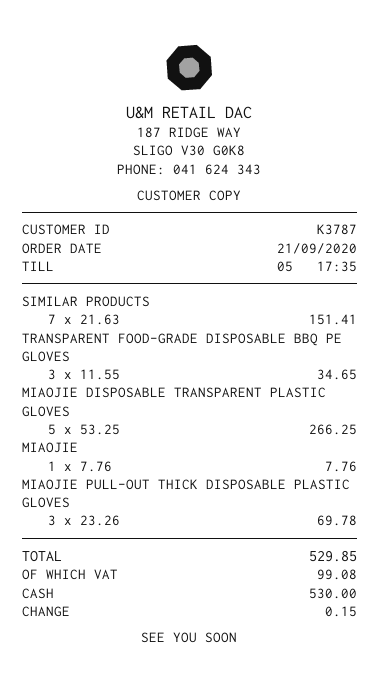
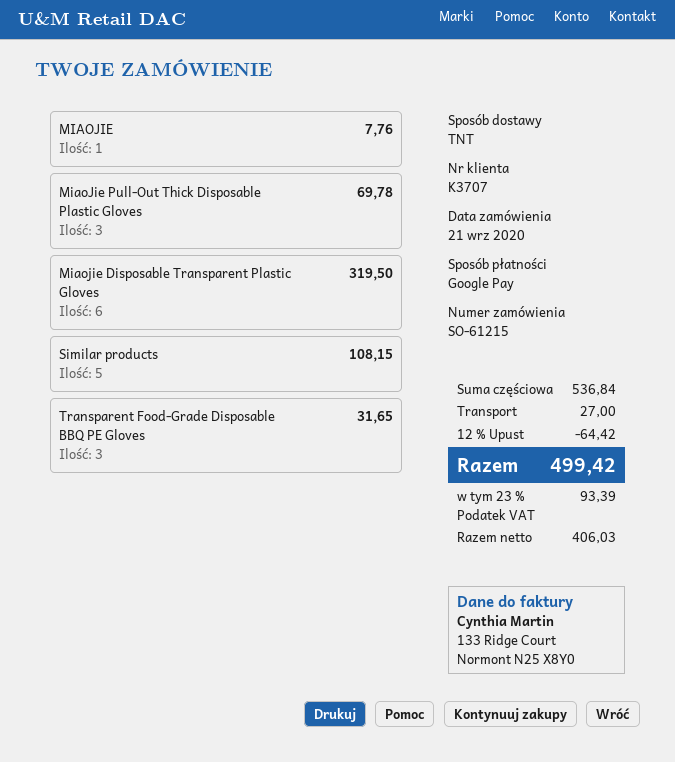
customer number: K3787 -> K3707
payment method: cash -> Google Pay
SIMILAR PRODUCTS: 7 for 151.41 -> 5 for 108.15
TRANSPARENT FOOD-GRADE DISPOSABLE BBQ PE GLOVES: 3 for 34.65 -> 3 for 31.65
MIAOJIE DISPOSABLE TRANSPARENT PLASTIC GLOVES: 5 for 266.25 -> 6 for 319.50
discount: none -> 12% = 64.42
shipping: none -> 27.00
tax: 99.08 -> 93.39
total: 529.85 -> 499.42

